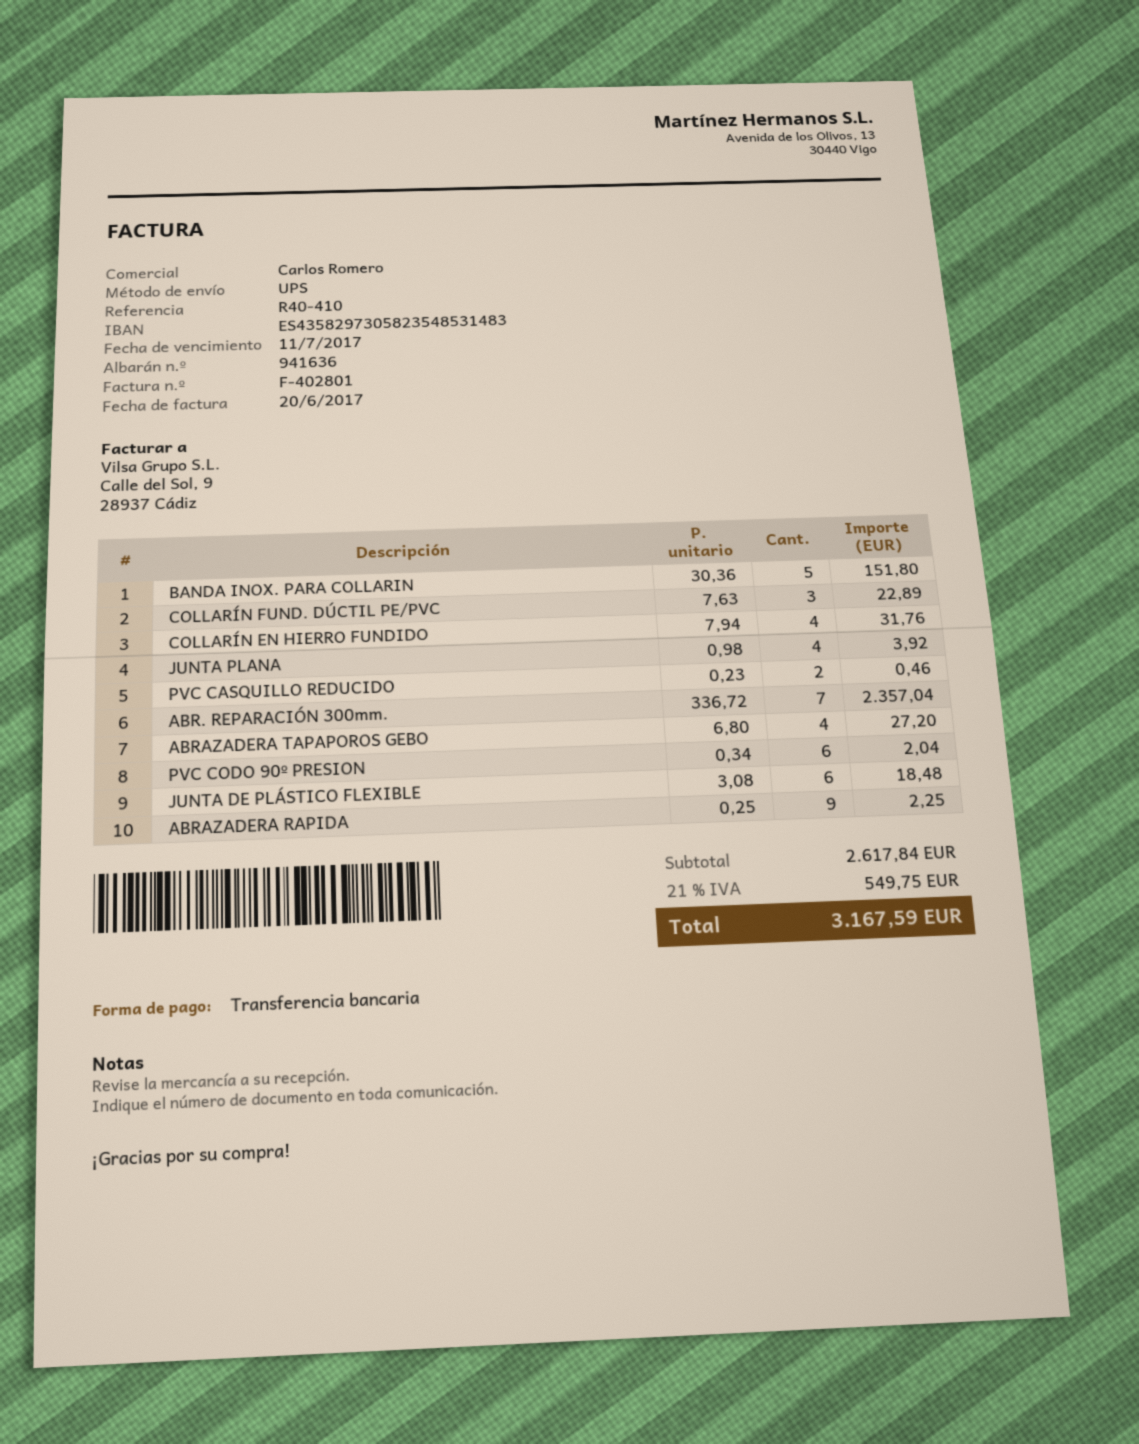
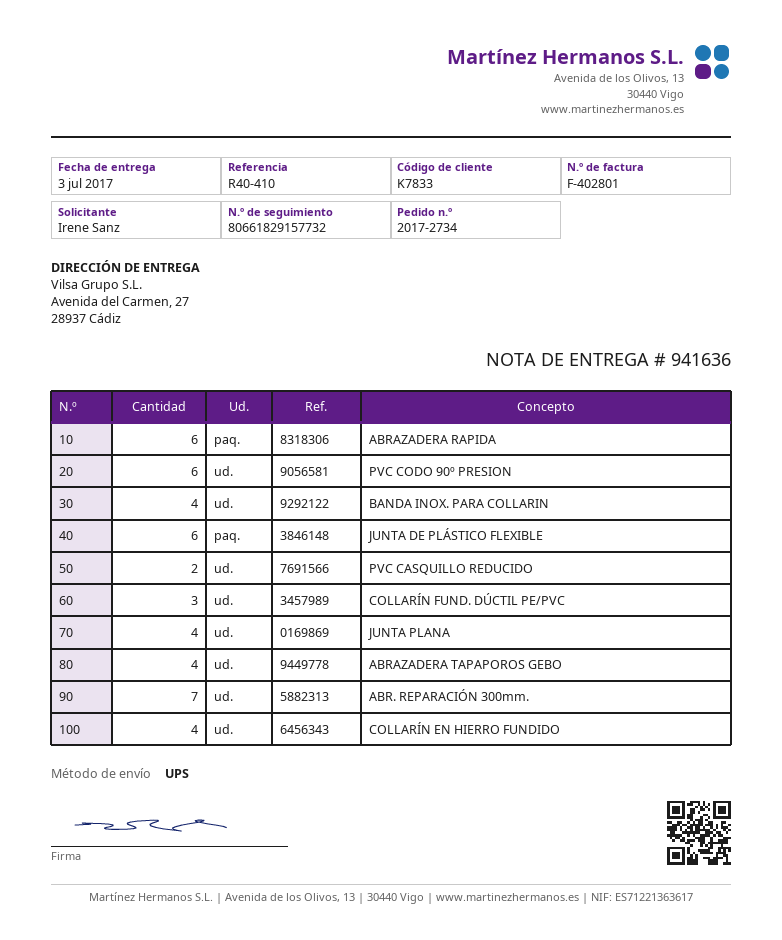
BANDA INOX. PARA COLLARIN: 5 -> 4
ABRAZADERA RAPIDA: 9 -> 6

